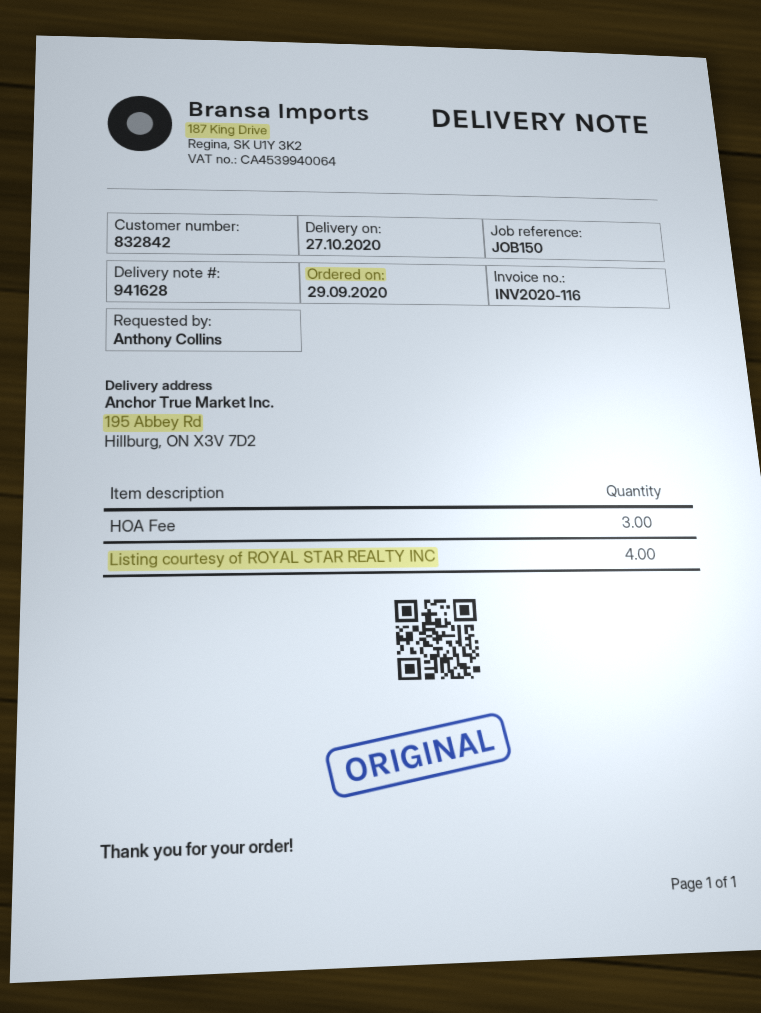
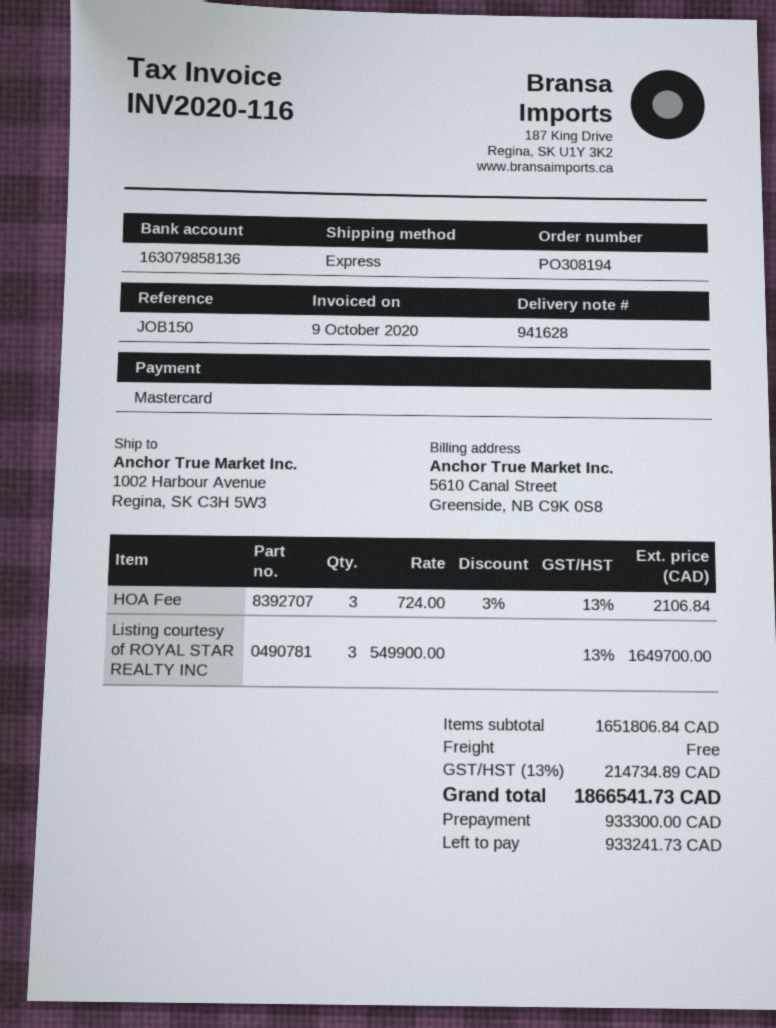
ship to: 195 Abbey Rd, Hillburg, ON X3V 7D2 -> 1002 Harbour Avenue, Regina, SK C3H 5W3
Listing courtesy of ROYAL STAR REALTY INC: 4 -> 3

